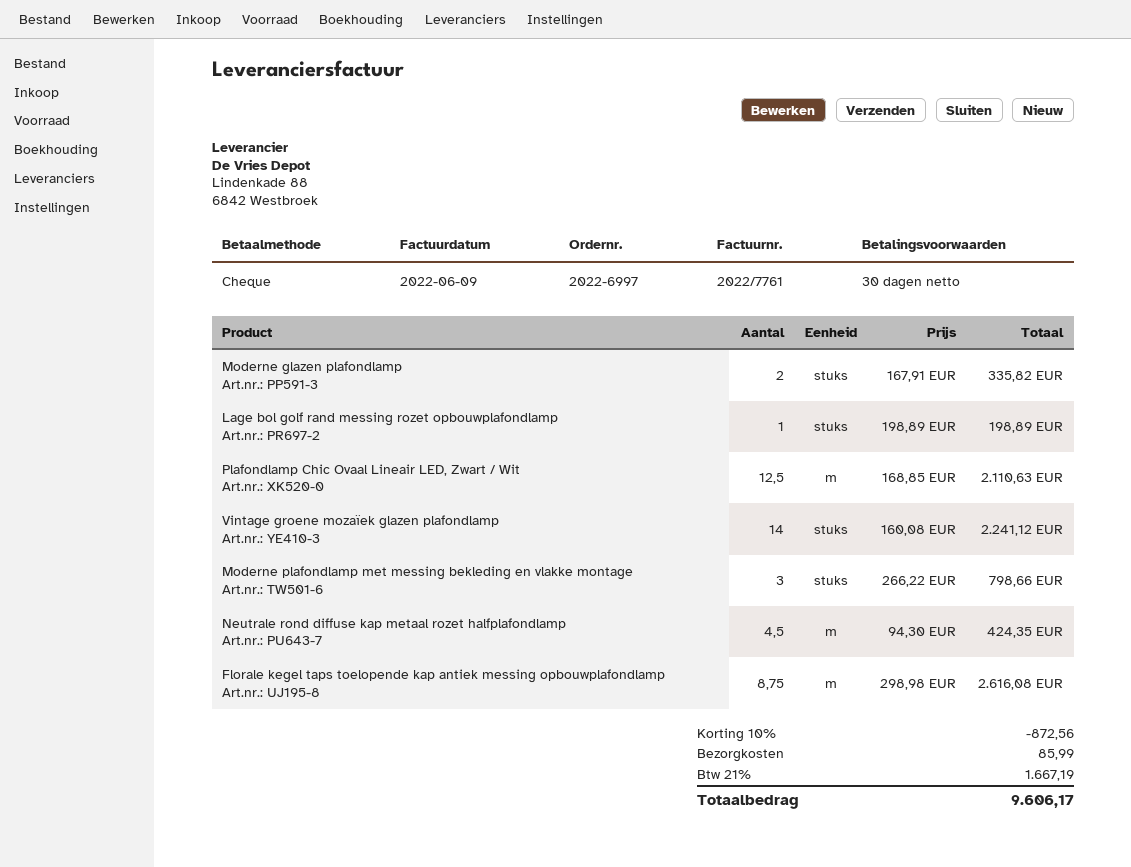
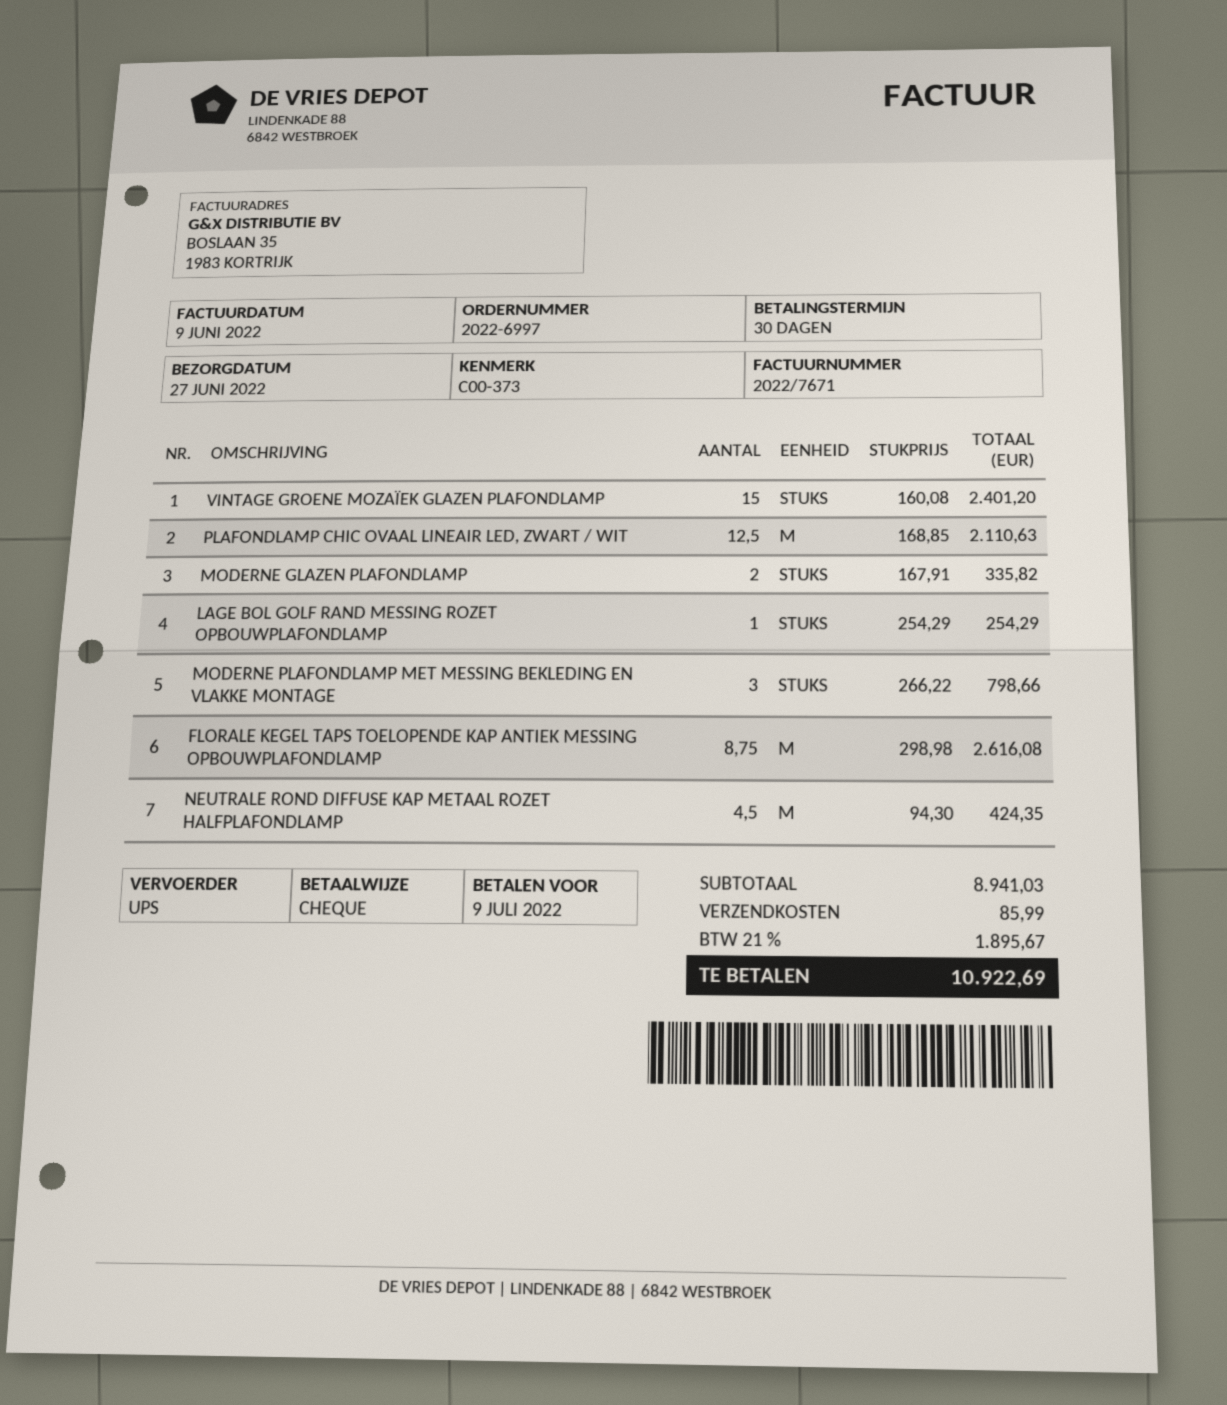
invoice number: 2022/7761 -> 2022/7671
Lage bol golf rand messing rozet opbouwplafondlamp: 1 x 198.89 = 198.89 -> 1 x 254.29 = 254.29
Vintage groene mozaïek glazen plafondlamp: 14 x 160.08 = 2241.12 -> 15 x 160.08 = 2401.20
discount: 10% = 872.56 -> none
tax: 21% = 1667.19 -> 21% = 1895.67
total: 9606.17 -> 10922.69

